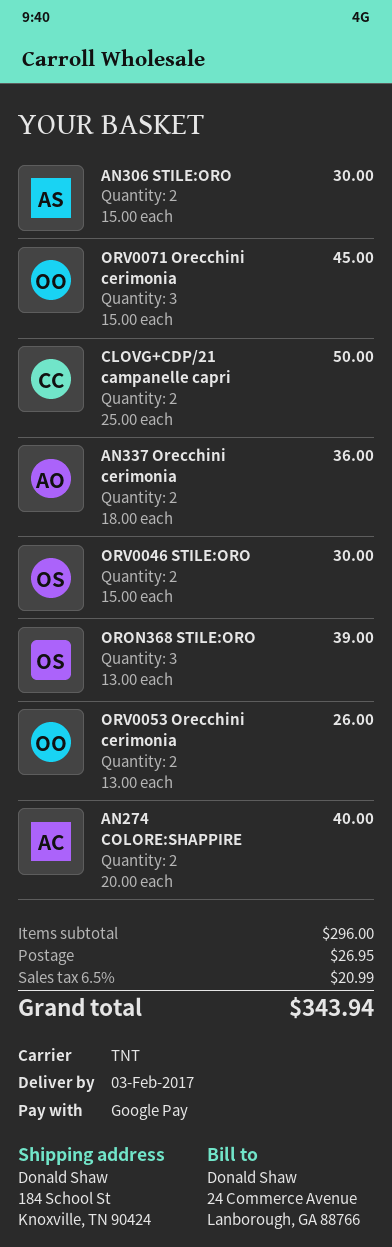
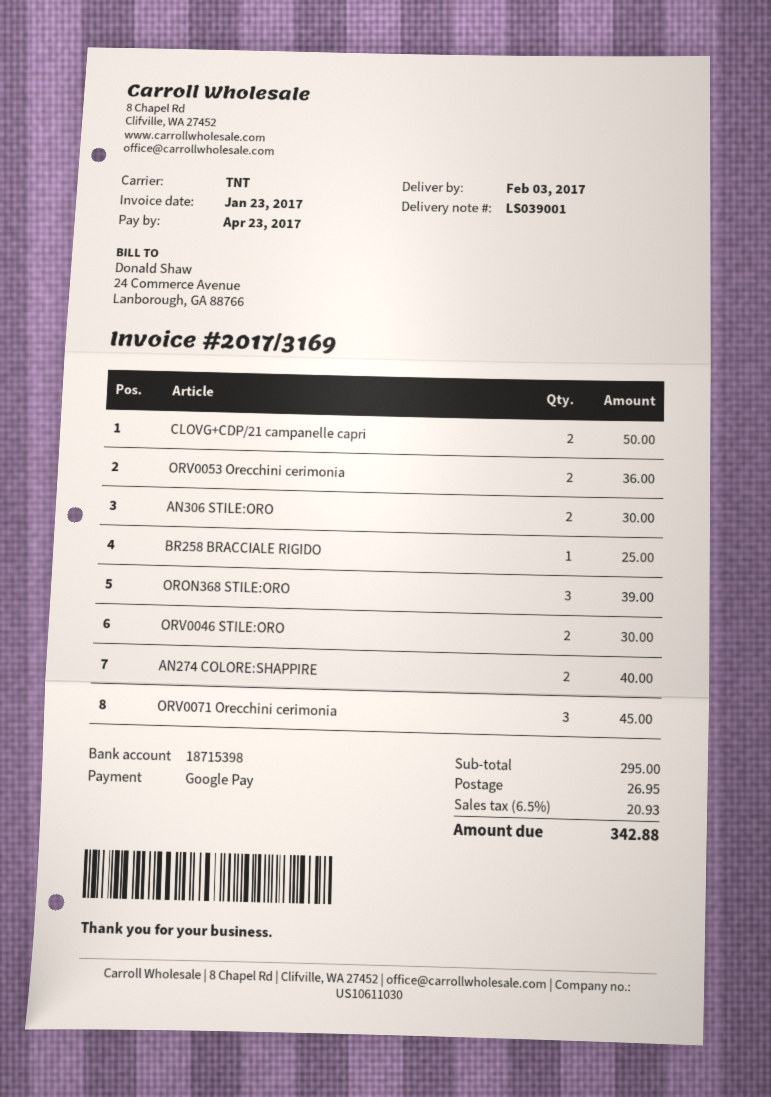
AN337 Orecchini cerimonia: 2 for 36.00 -> none
ORV0053 Orecchini cerimonia: 2 for 26.00 -> 2 for 36.00
BR258 BRACCIALE RIGIDO: none -> 1 for 25.00
subtotal: 296.00 -> 295.00
tax: 6.5% = 20.99 -> 6.5% = 20.93
total: 343.94 -> 342.88

